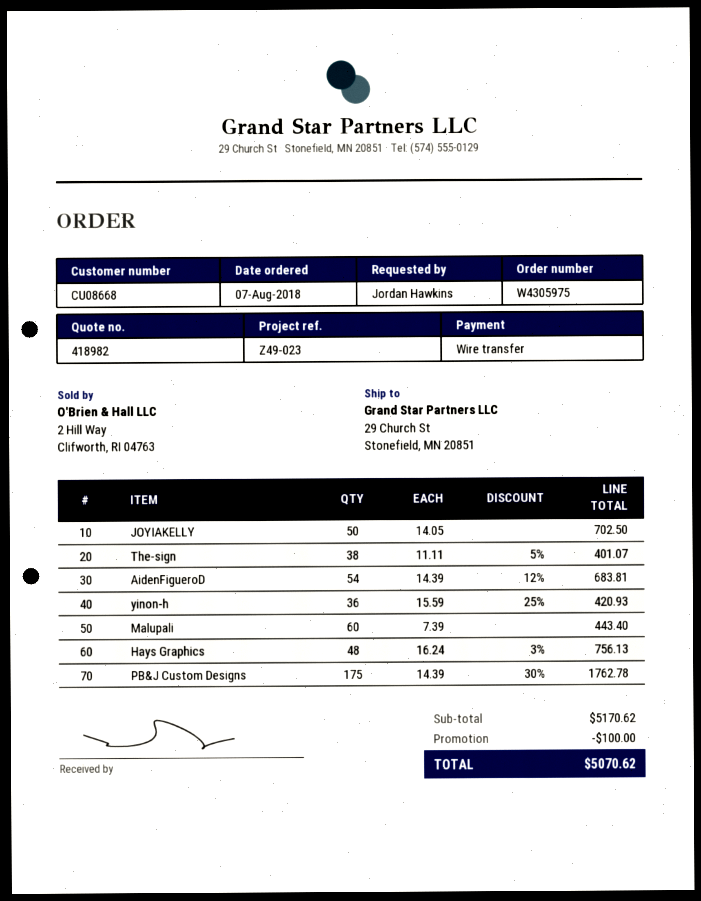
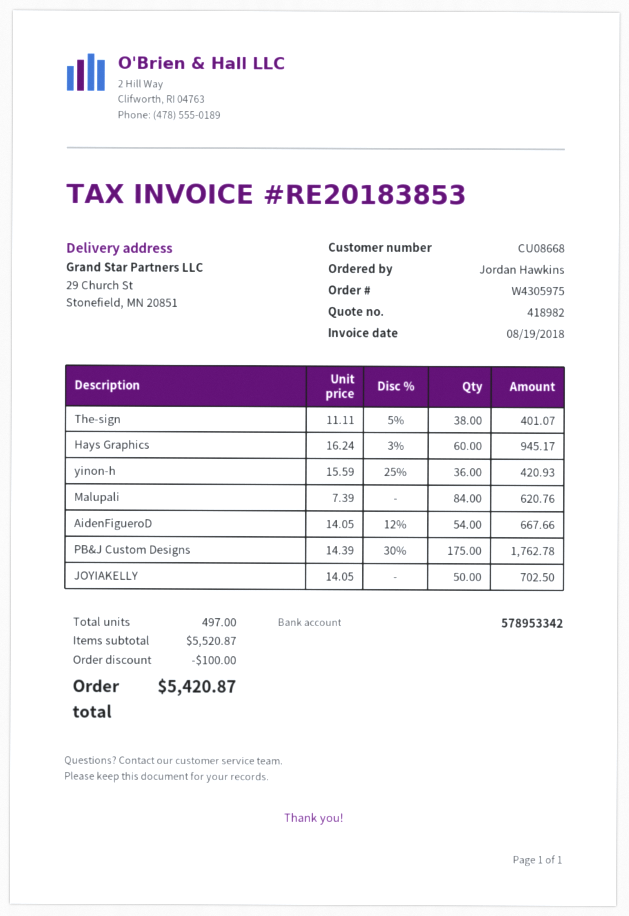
AidenFigueroD: 54 x 14.39 - 12% = 683.81 -> 54 x 14.05 - 12% = 667.66
Malupali: 60 x 7.39 = 443.40 -> 84 x 7.39 = 620.76
Hays Graphics: 48 x 16.24 - 3% = 756.13 -> 60 x 16.24 - 3% = 945.17
subtotal: 5170.62 -> 5520.87
total: 5070.62 -> 5420.87

